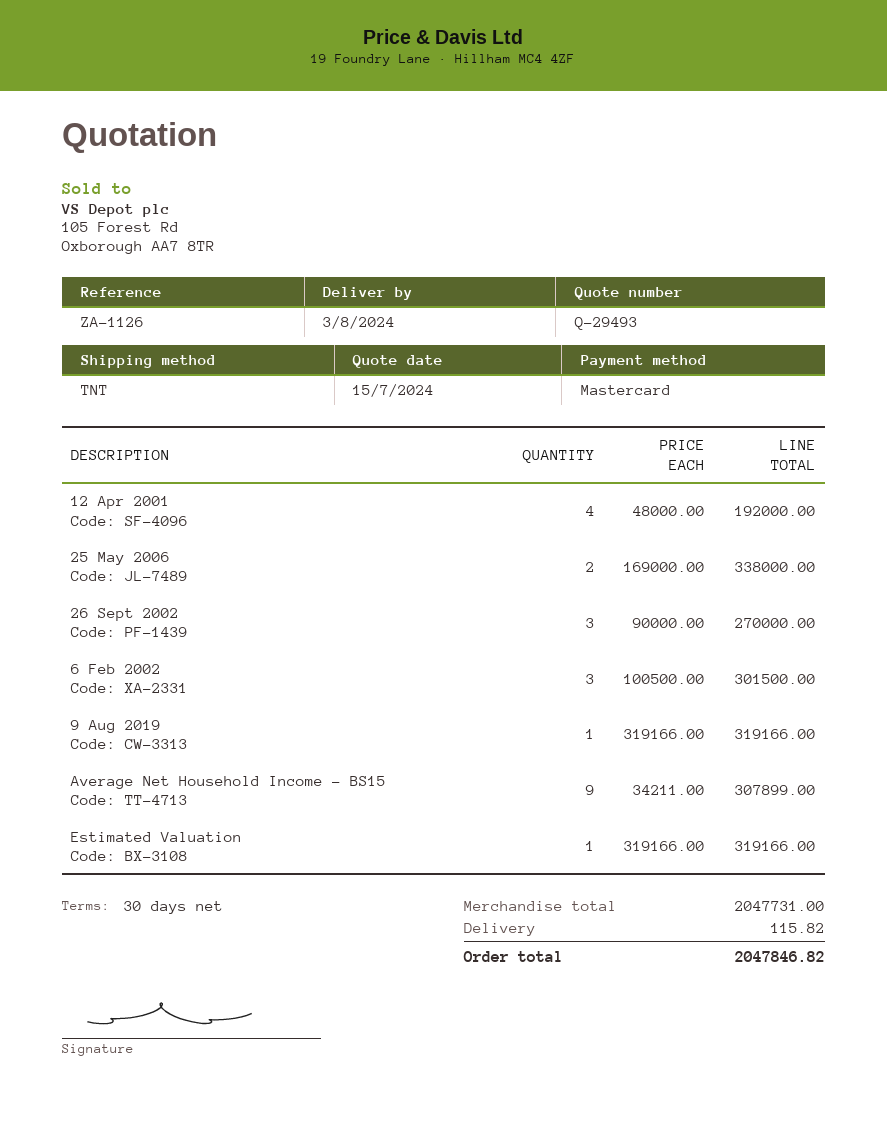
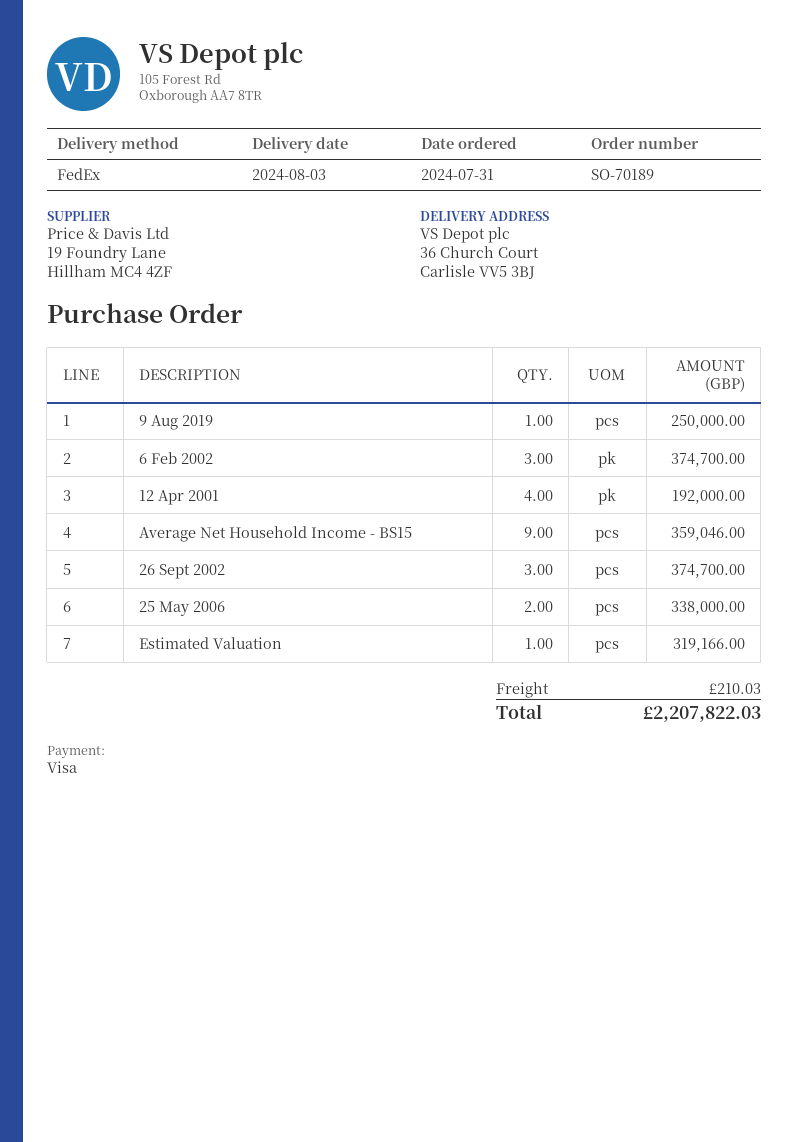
payment method: Mastercard -> Visa
shipping method: TNT -> FedEx
26 Sept 2002: 3 for 270000.00 -> 3 for 374700.00
6 Feb 2002: 3 for 301500.00 -> 3 for 374700.00
9 Aug 2019: 1 for 319166.00 -> 1 for 250000.00
Average Net Household Income - BS15: 9 for 307899.00 -> 9 for 359046.00
shipping: 115.82 -> 210.03
total: 2047846.82 -> 2207822.03

